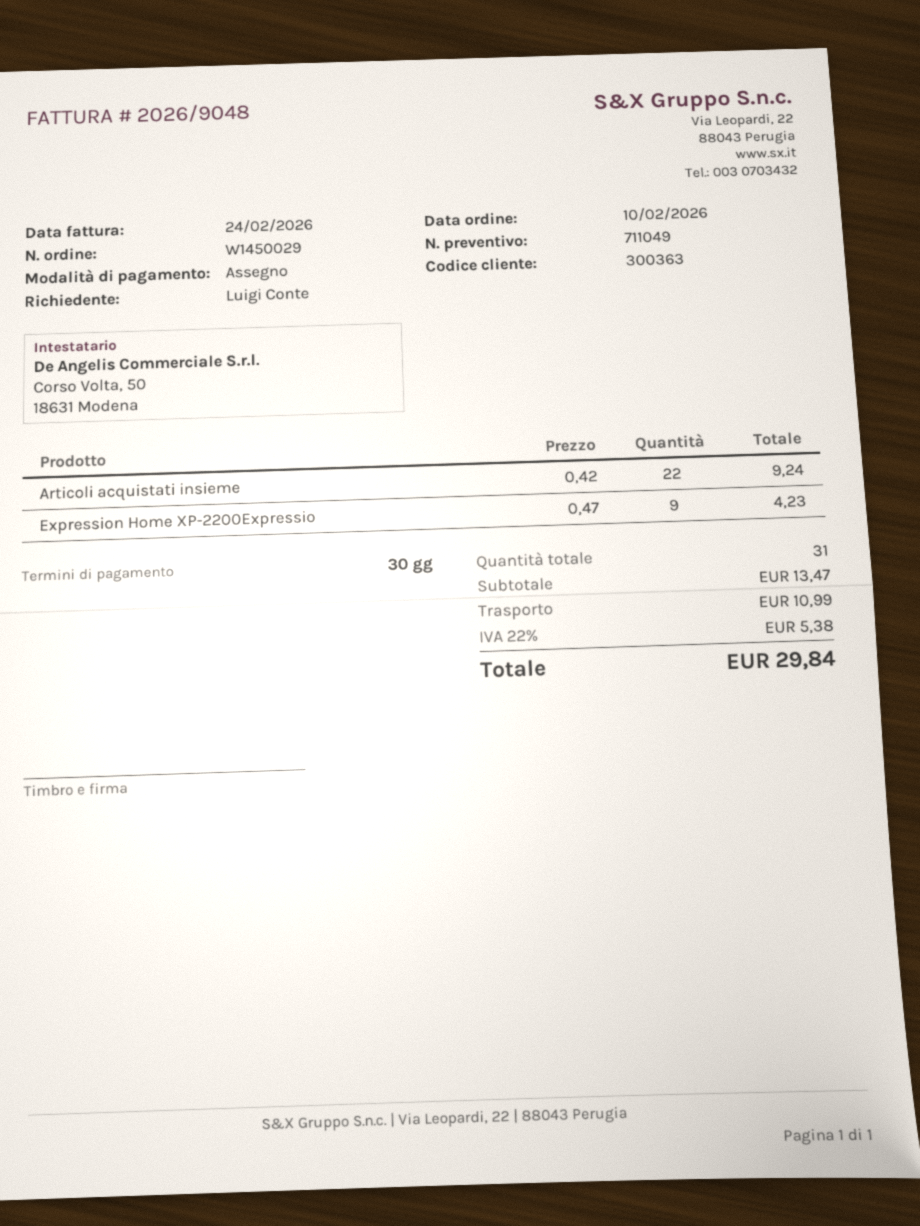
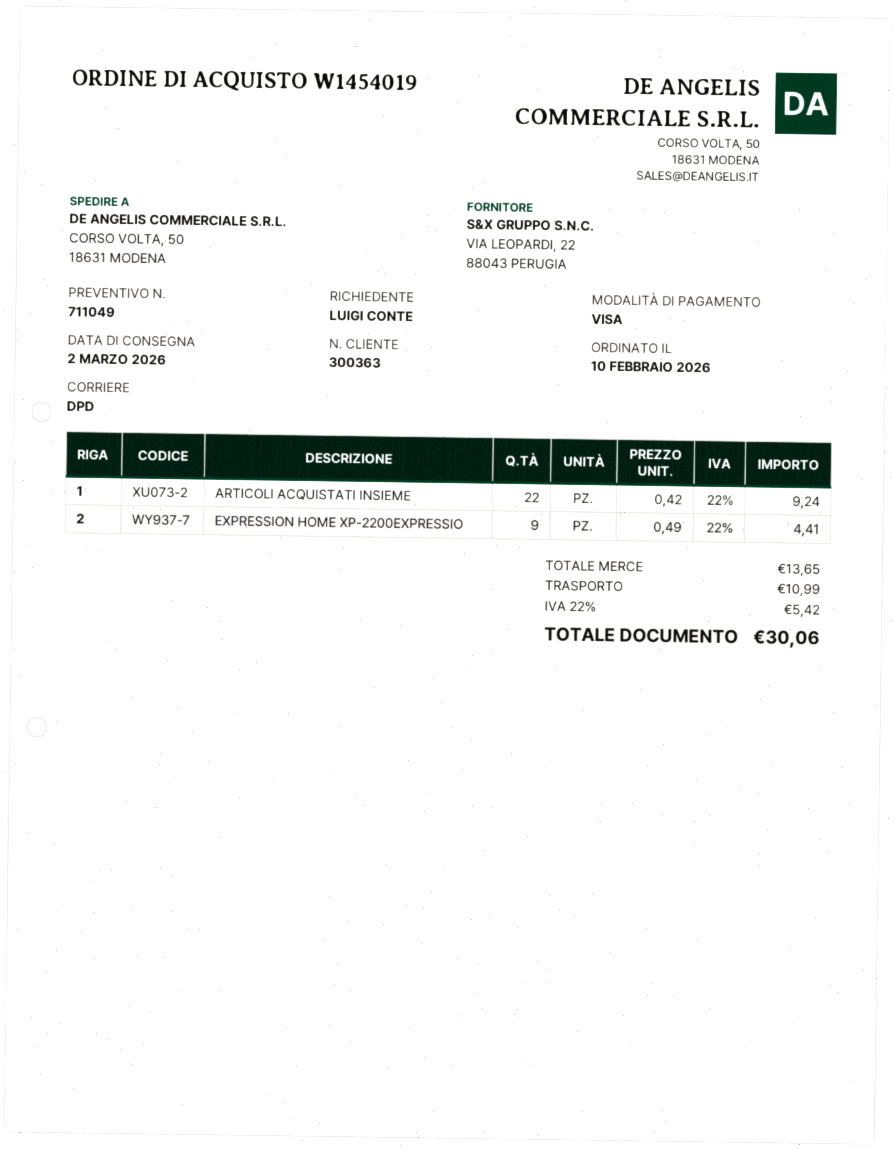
order number: W1450029 -> W1454019
payment method: cheque -> Visa
Expression Home XP-2200Expressio: 9 x 0.47 = 4.23 -> 9 x 0.49 = 4.41
subtotal: 13.47 -> 13.65
tax: 22% = 5.38 -> 22% = 5.42
total: 29.84 -> 30.06

